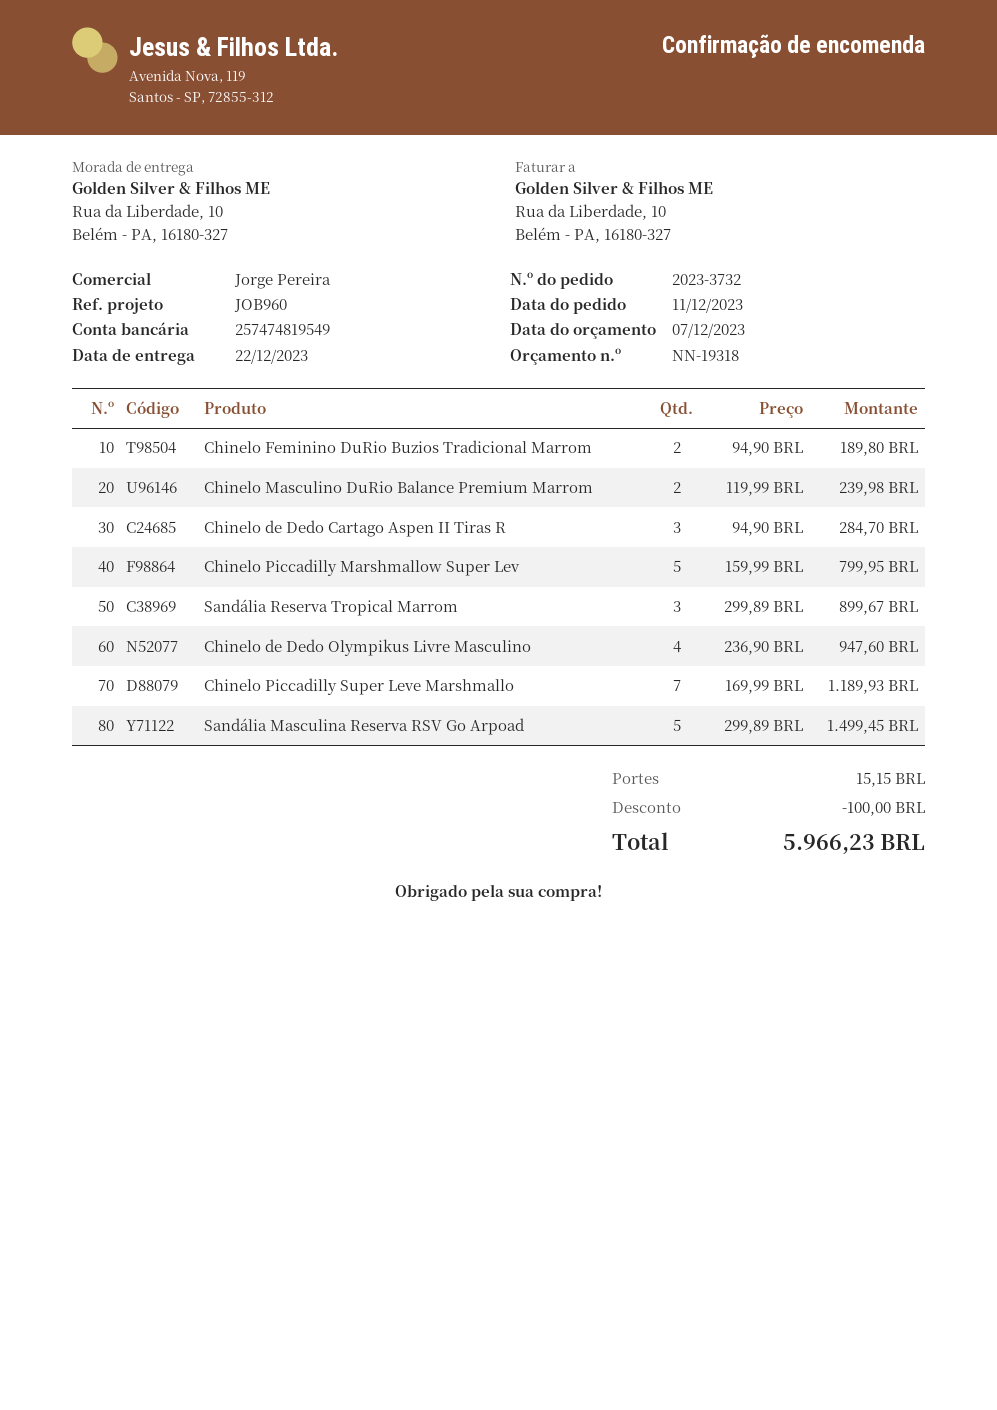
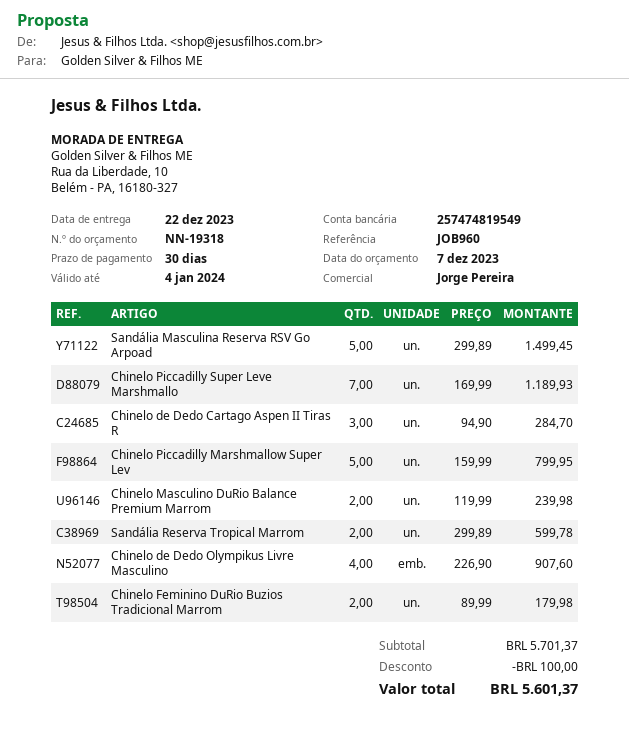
Chinelo Feminino DuRio Buzios Tradicional Marrom: 2 x 94.90 = 189.80 -> 2 x 89.99 = 179.98
Sandália Reserva Tropical Marrom: 3 x 299.89 = 899.67 -> 2 x 299.89 = 599.78
Chinelo de Dedo Olympikus Livre Masculino: 4 x 236.90 = 947.60 -> 4 x 226.90 = 907.60
shipping: 15.15 -> none
total: 5966.23 -> 5601.37

